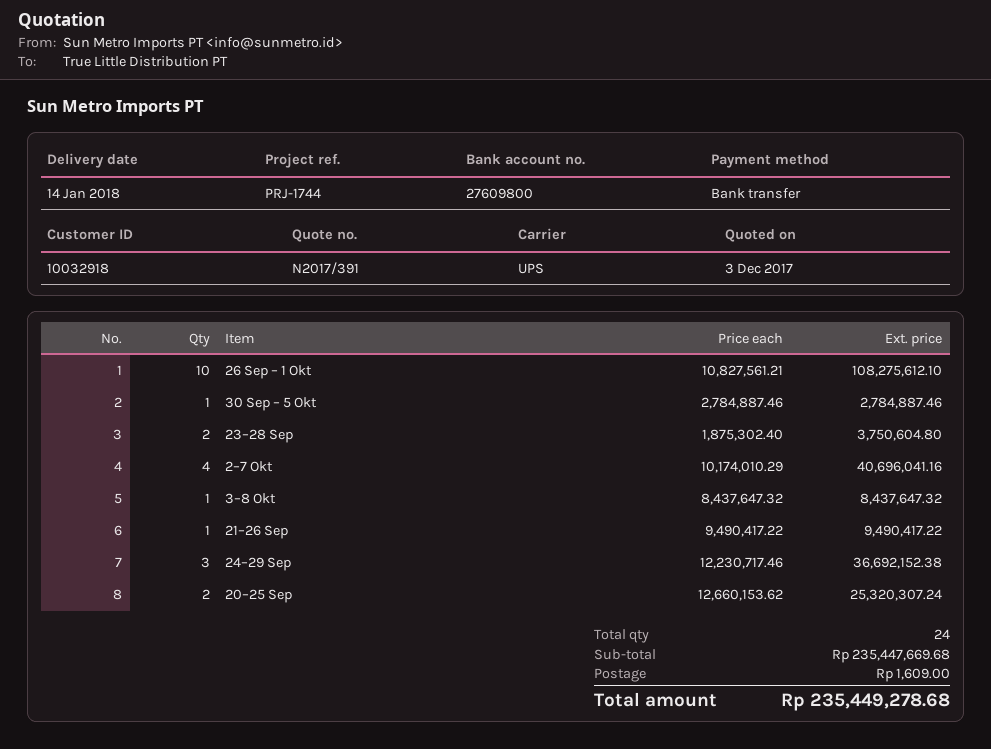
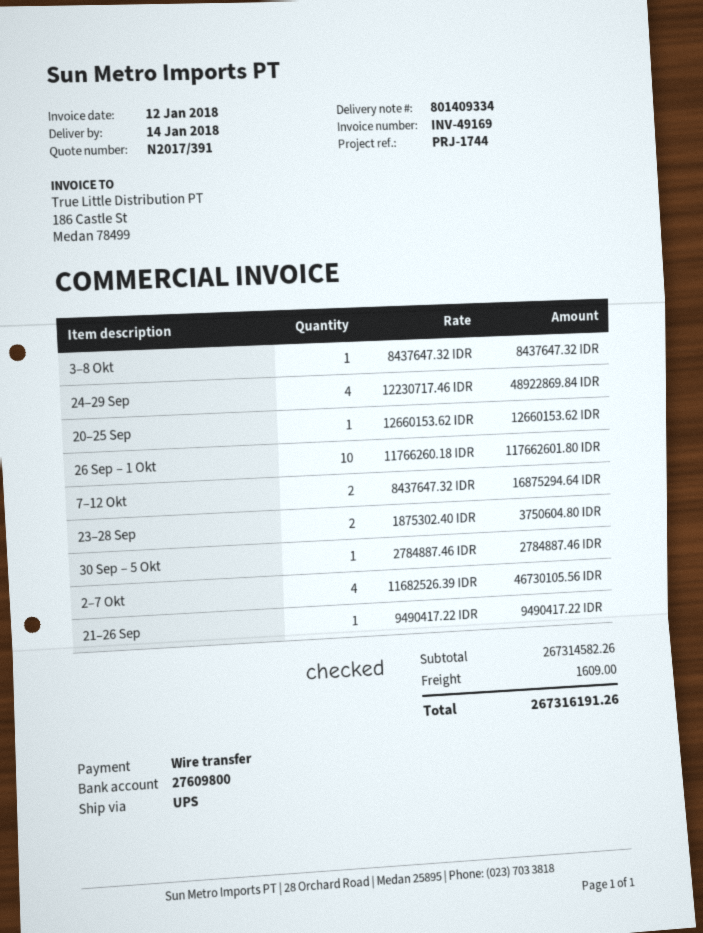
26 Sep – 1 Okt: 10 x 10827561.21 = 108275612.10 -> 10 x 11766260.18 = 117662601.80
2–7 Okt: 4 x 10174010.29 = 40696041.16 -> 4 x 11682526.39 = 46730105.56
24–29 Sep: 3 x 12230717.46 = 36692152.38 -> 4 x 12230717.46 = 48922869.84
20–25 Sep: 2 x 12660153.62 = 25320307.24 -> 1 x 12660153.62 = 12660153.62
7–12 Okt: none -> 2 x 8437647.32 = 16875294.64
subtotal: 235447669.68 -> 267314582.26
total: 235449278.68 -> 267316191.26

